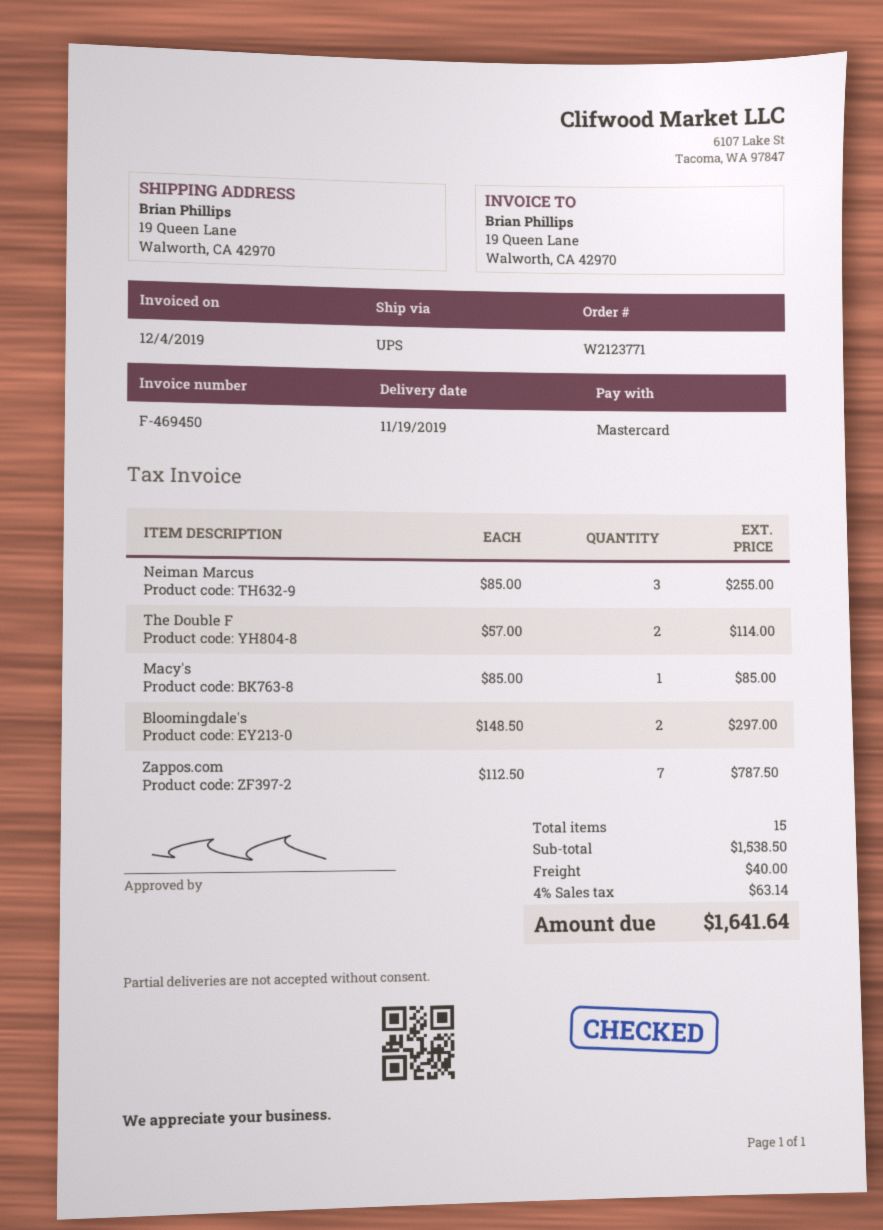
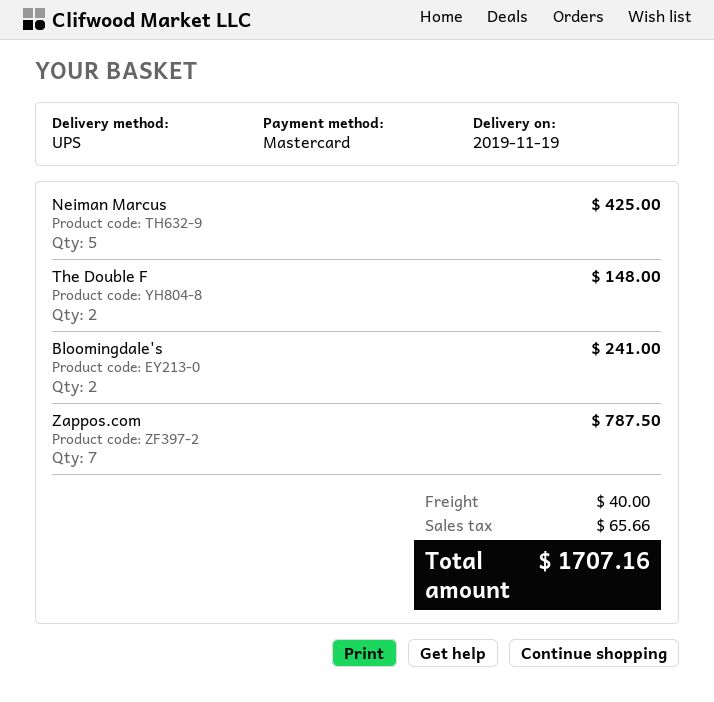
Neiman Marcus: 3 for 255.00 -> 5 for 425.00
The Double F: 2 for 114.00 -> 2 for 148.00
Macy's: 1 for 85.00 -> none
Bloomingdale's: 2 for 297.00 -> 2 for 241.00
tax: 63.14 -> 65.66
total: 1641.64 -> 1707.16

